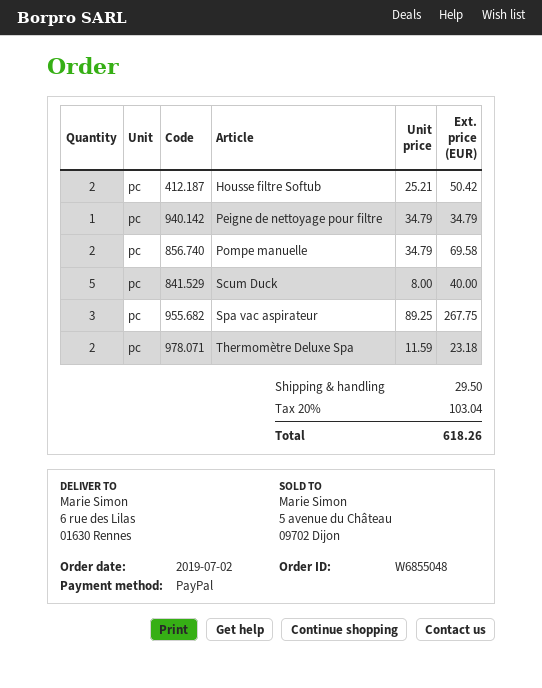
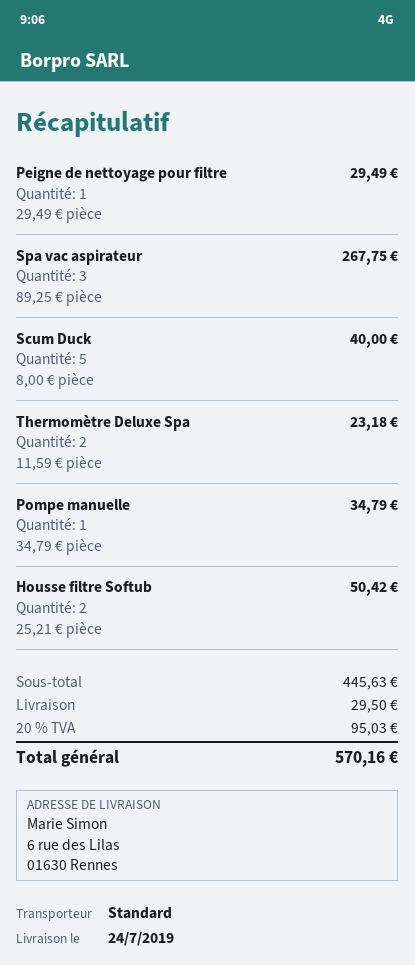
Peigne de nettoyage pour filtre: 1 x 34.79 = 34.79 -> 1 x 29.49 = 29.49
Pompe manuelle: 2 x 34.79 = 69.58 -> 1 x 34.79 = 34.79
tax: 20% = 103.04 -> 20% = 95.03
total: 618.26 -> 570.16

